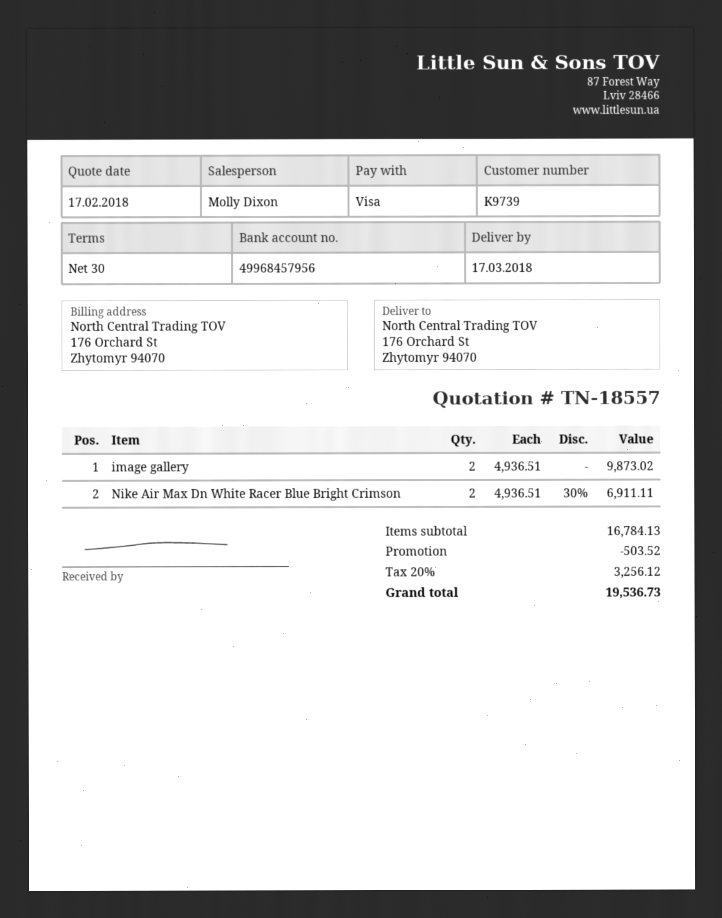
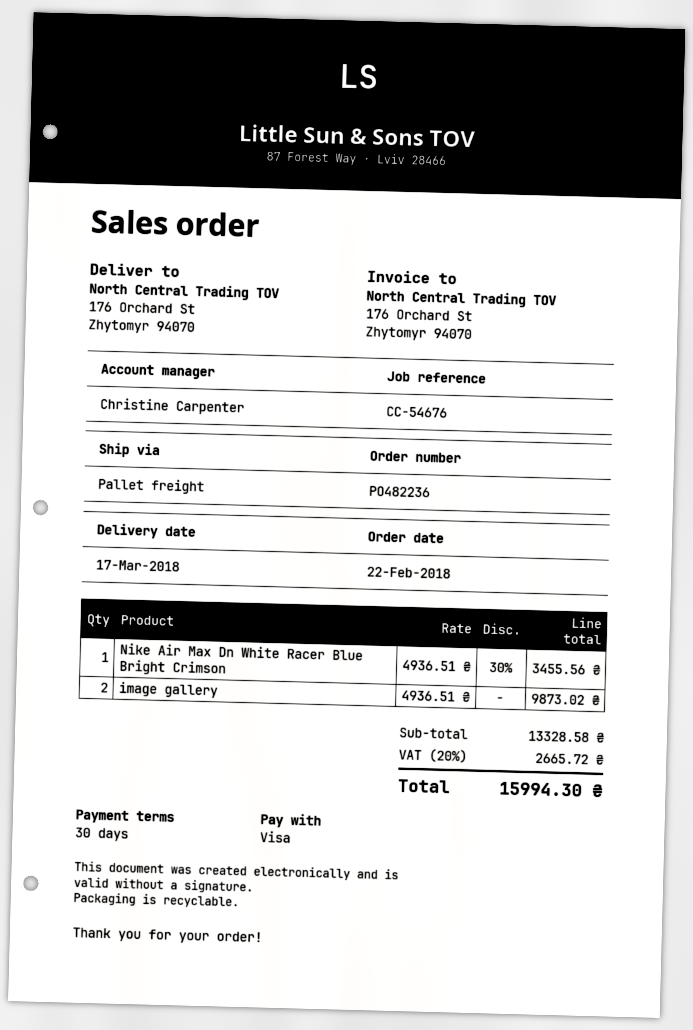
sales rep: Molly Dixon -> Christine Carpenter
Nike Air Max Dn White Racer Blue Bright Crimson: 2 x 4936.51 - 30% = 6911.11 -> 1 x 4936.51 - 30% = 3455.56
subtotal: 16784.13 -> 13328.58
discount: 503.52 -> none
tax: 20% = 3256.12 -> 20% = 2665.72
total: 19536.73 -> 15994.30

